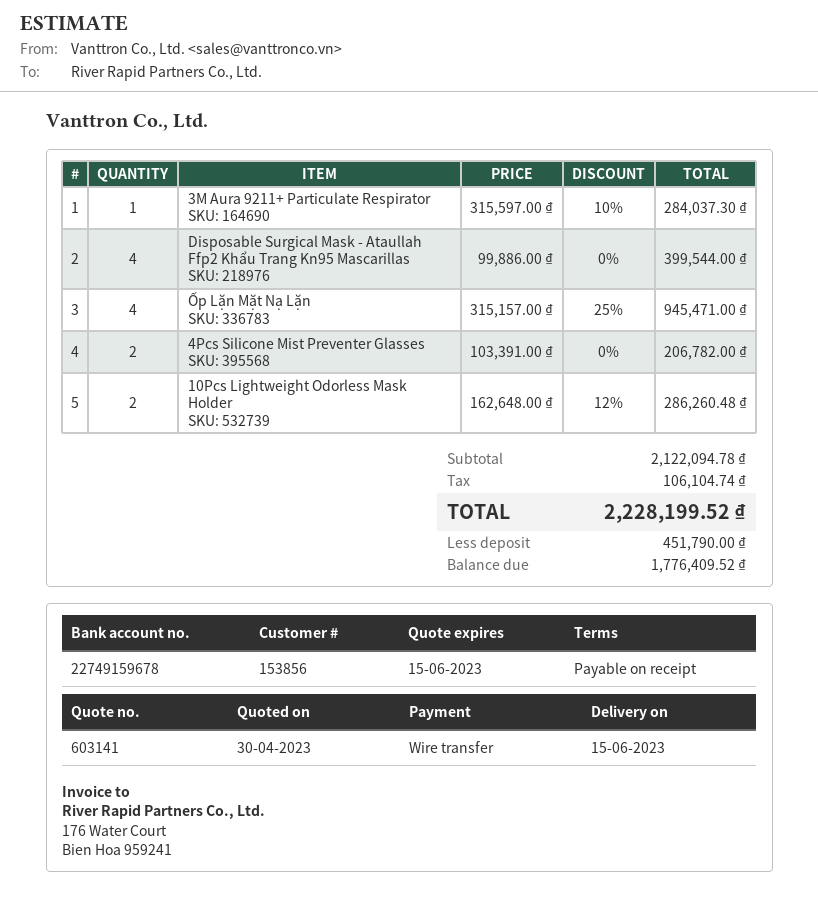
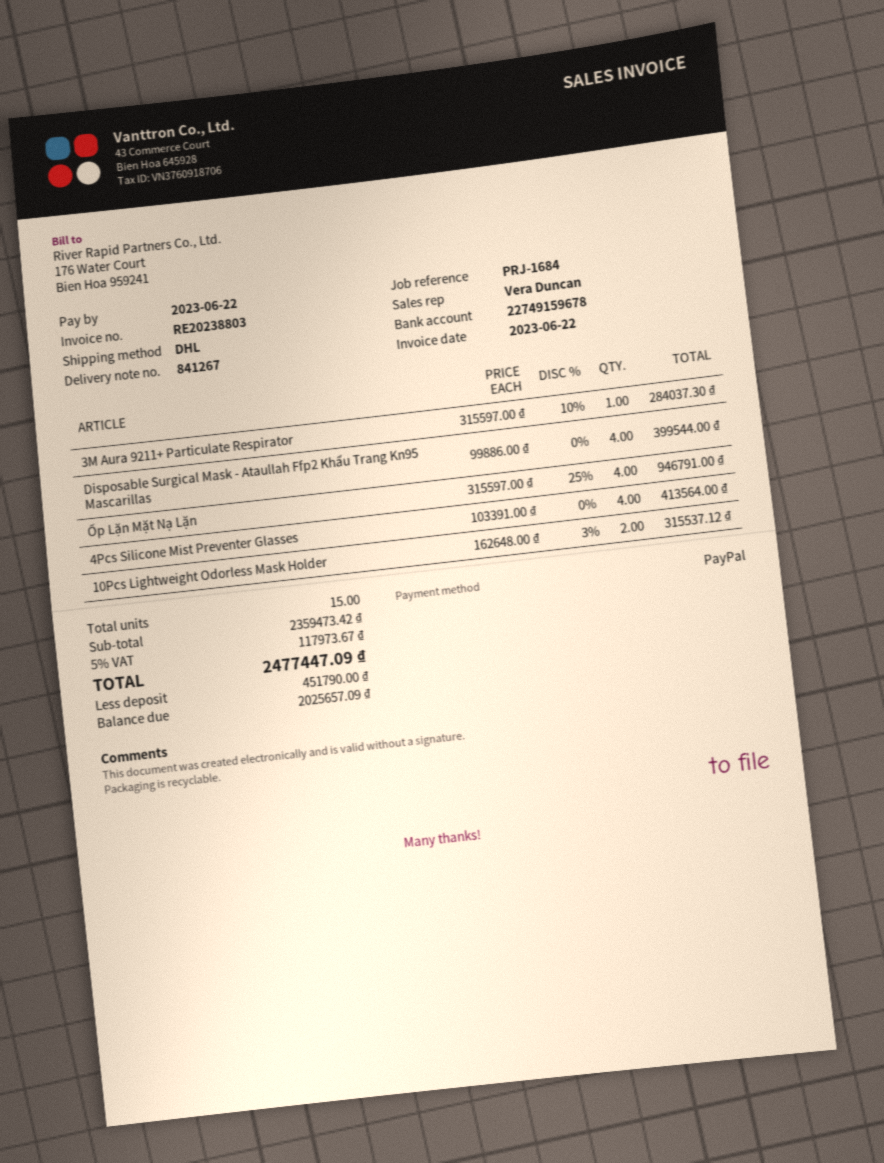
payment method: bank transfer -> PayPal
Ốp Lặn Mặt Nạ Lặn: 4 x 315157.00 - 25% = 945471.00 -> 4 x 315597.00 - 25% = 946791.00
4Pcs Silicone Mist Preventer Glasses: 2 x 103391.00 = 206782.00 -> 4 x 103391.00 = 413564.00
10Pcs Lightweight Odorless Mask Holder: 2 x 162648.00 - 12% = 286260.48 -> 2 x 162648.00 - 3% = 315537.12
subtotal: 2122094.78 -> 2359473.42
tax: 106104.74 -> 117973.67
total: 2228199.52 -> 2477447.09
balance: 1776409.52 -> 2025657.09

